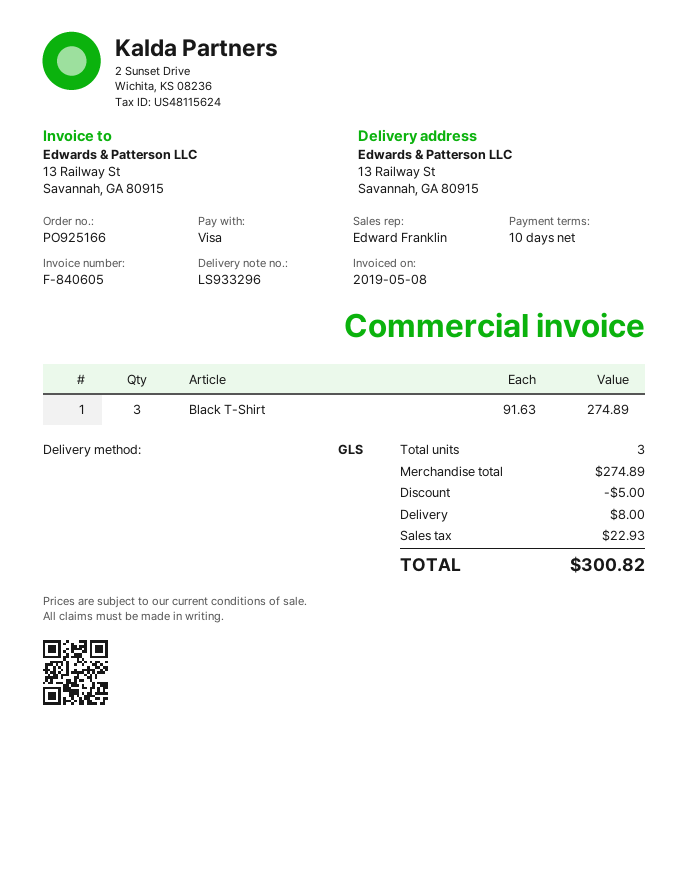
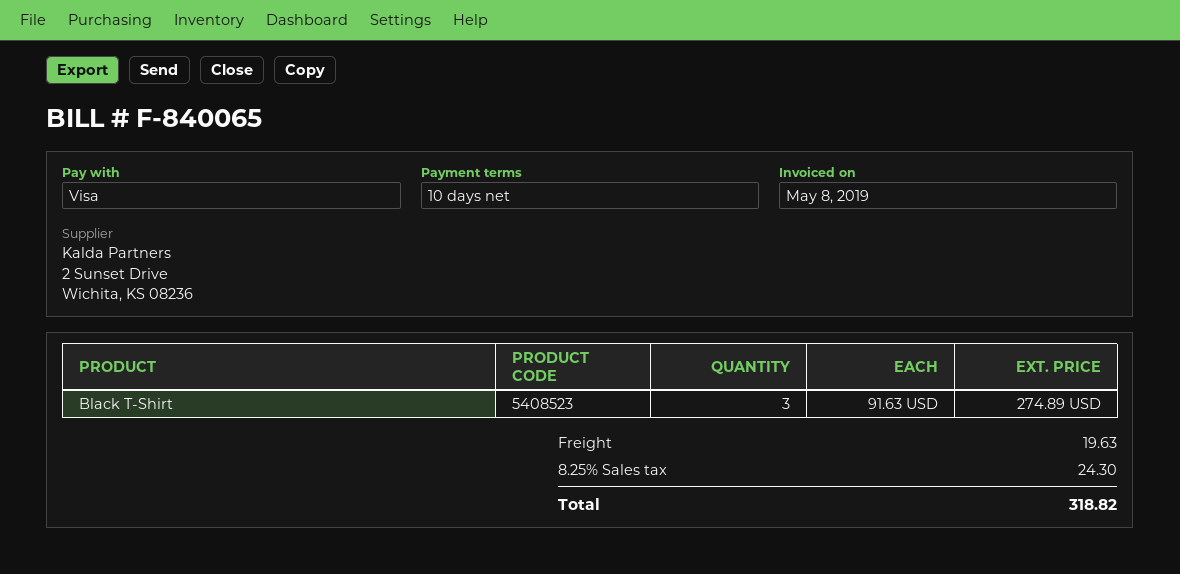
invoice number: F-840605 -> F-840065
discount: 5.00 -> none
shipping: 8.00 -> 19.63
tax: 22.93 -> 24.30
total: 300.82 -> 318.82

